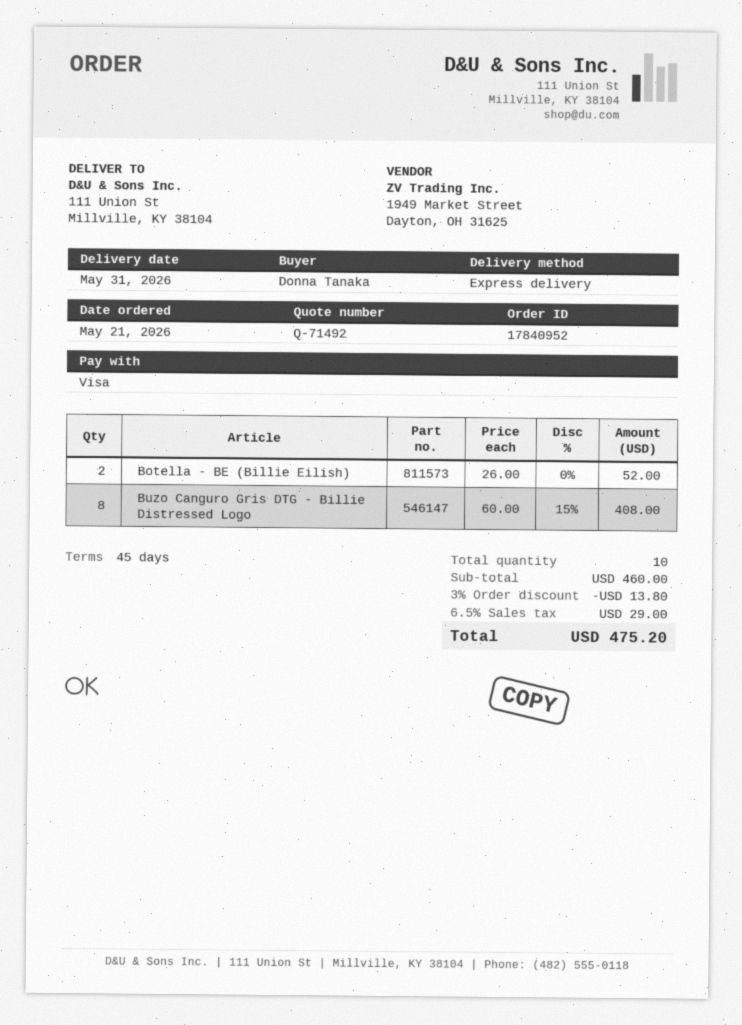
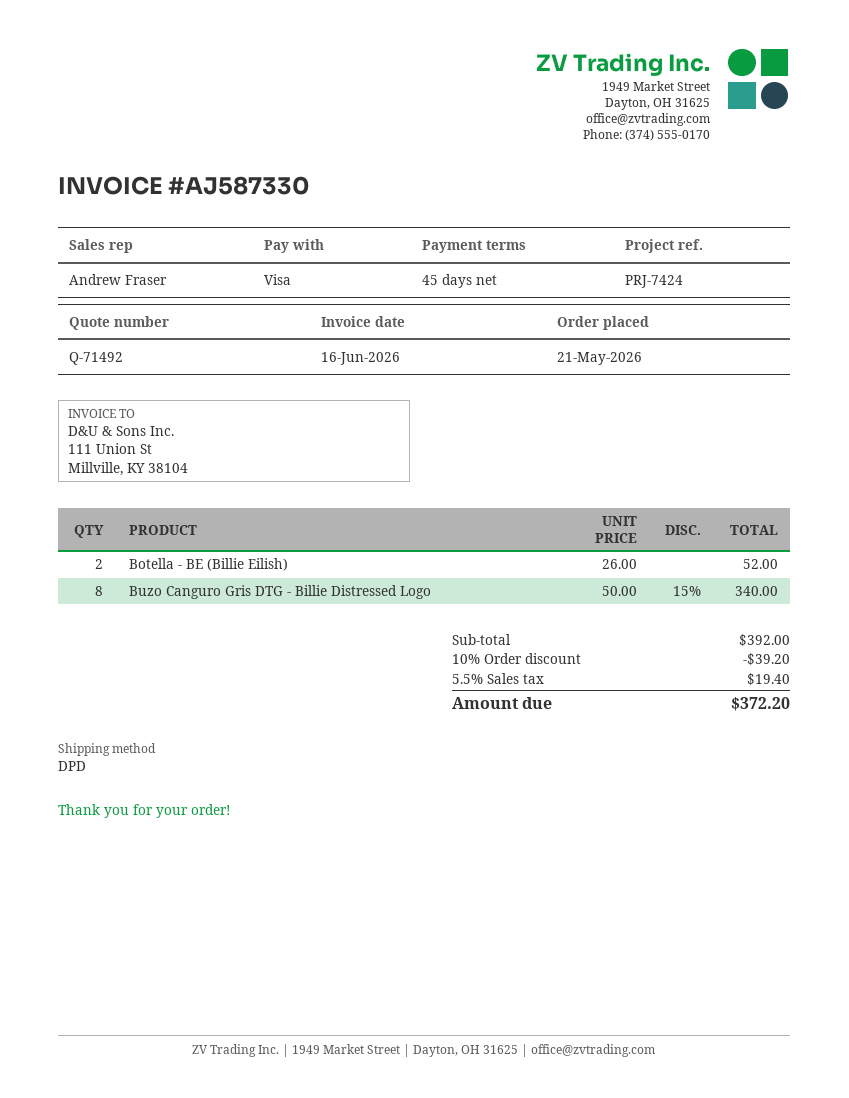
shipping method: express -> DPD
Buzo Canguro Gris DTG - Billie Distressed Logo: 8 x 60.00 - 15% = 408.00 -> 8 x 50.00 - 15% = 340.00
subtotal: 460.00 -> 392.00
discount: 3% = 13.80 -> 10% = 39.20
tax: 6.5% = 29.00 -> 5.5% = 19.40
total: 475.20 -> 372.20

